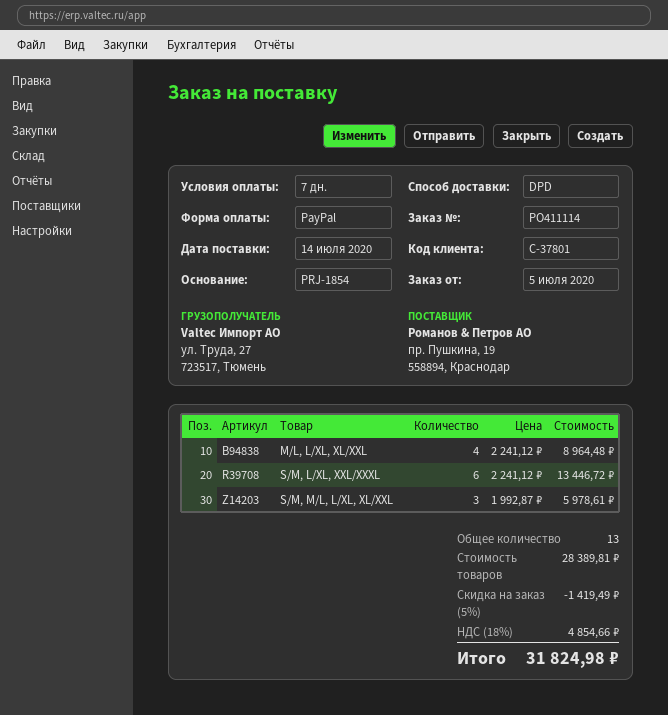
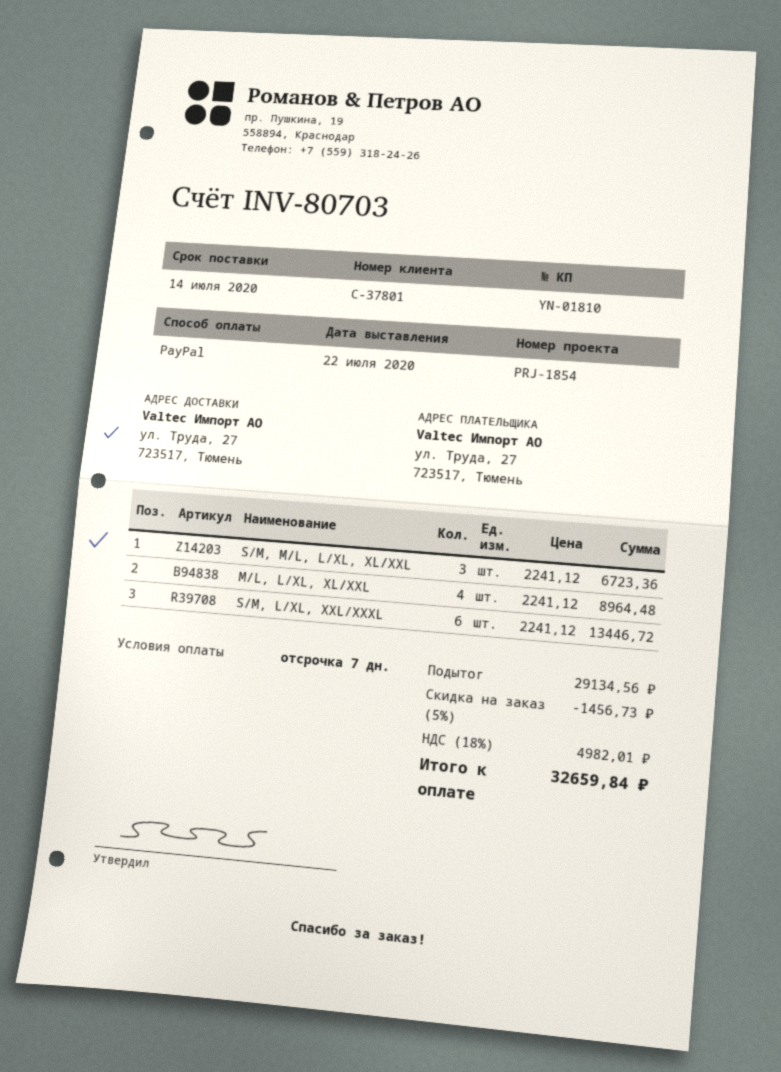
S/M, M/L, L/XL, XL/XXL: 3 x 1992.87 = 5978.61 -> 3 x 2241.12 = 6723.36
subtotal: 28389.81 -> 29134.56
discount: 5% = 1419.49 -> 5% = 1456.73
tax: 18% = 4854.66 -> 18% = 4982.01
total: 31824.98 -> 32659.84

